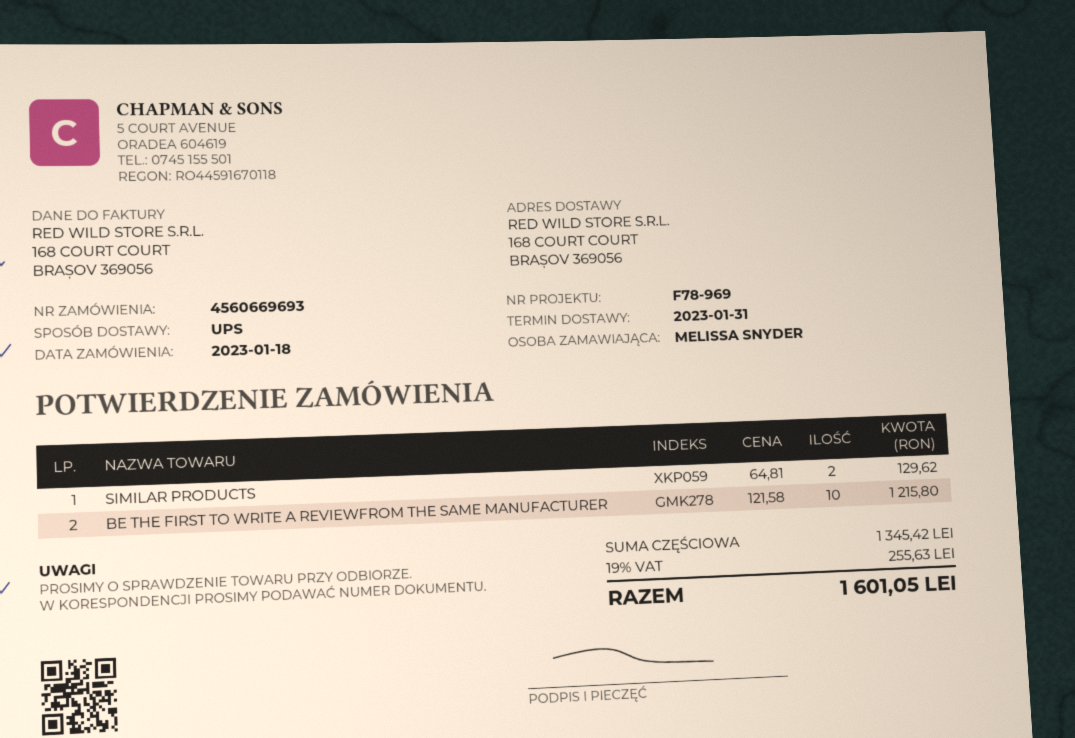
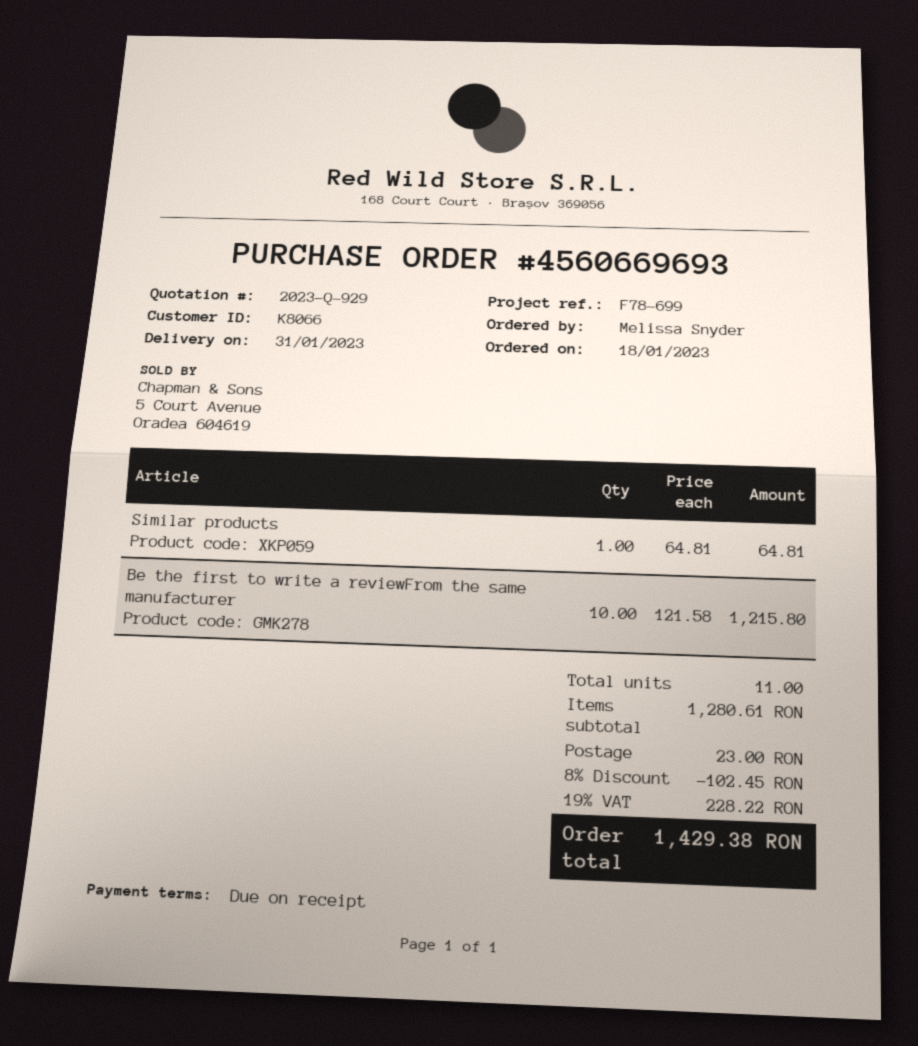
reference: F78-969 -> F78-699
SIMILAR PRODUCTS: 2 x 64.81 = 129.62 -> 1 x 64.81 = 64.81
subtotal: 1345.42 -> 1280.61
discount: none -> 8% = 102.45
shipping: none -> 23.00
tax: 19% = 255.63 -> 19% = 228.22
total: 1601.05 -> 1429.38

